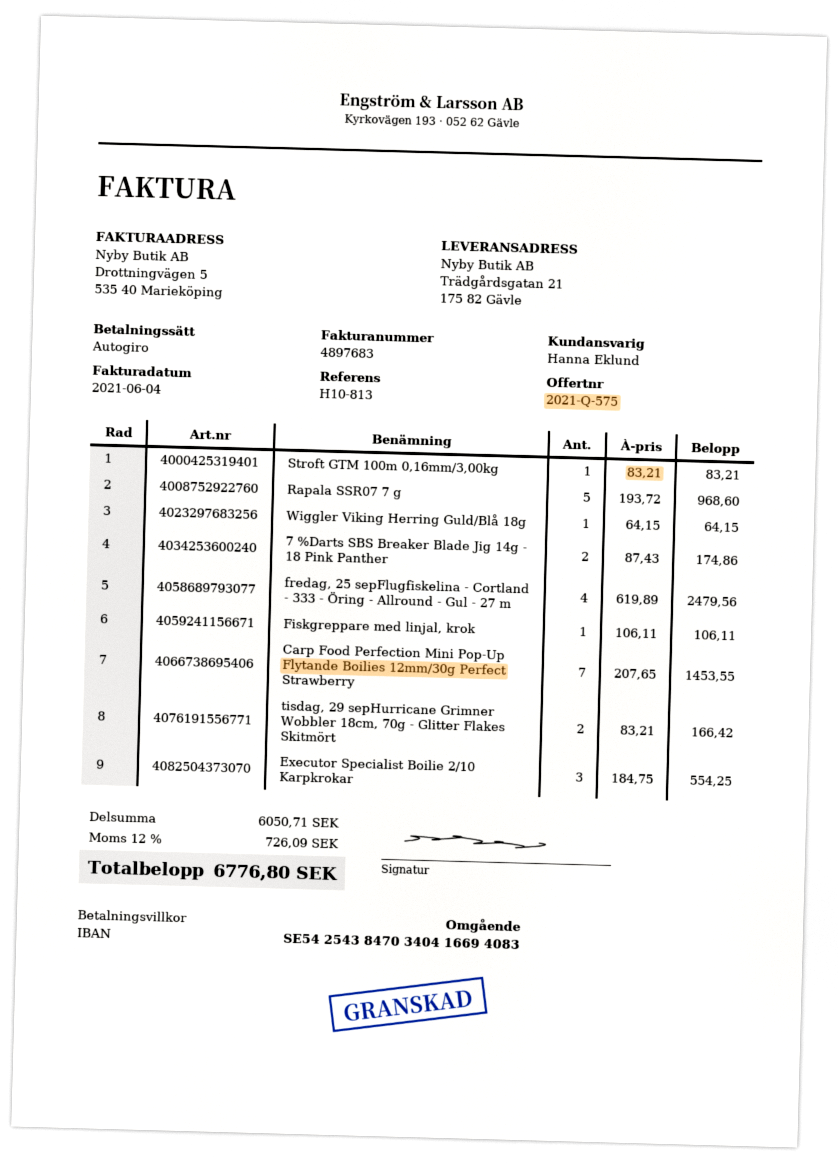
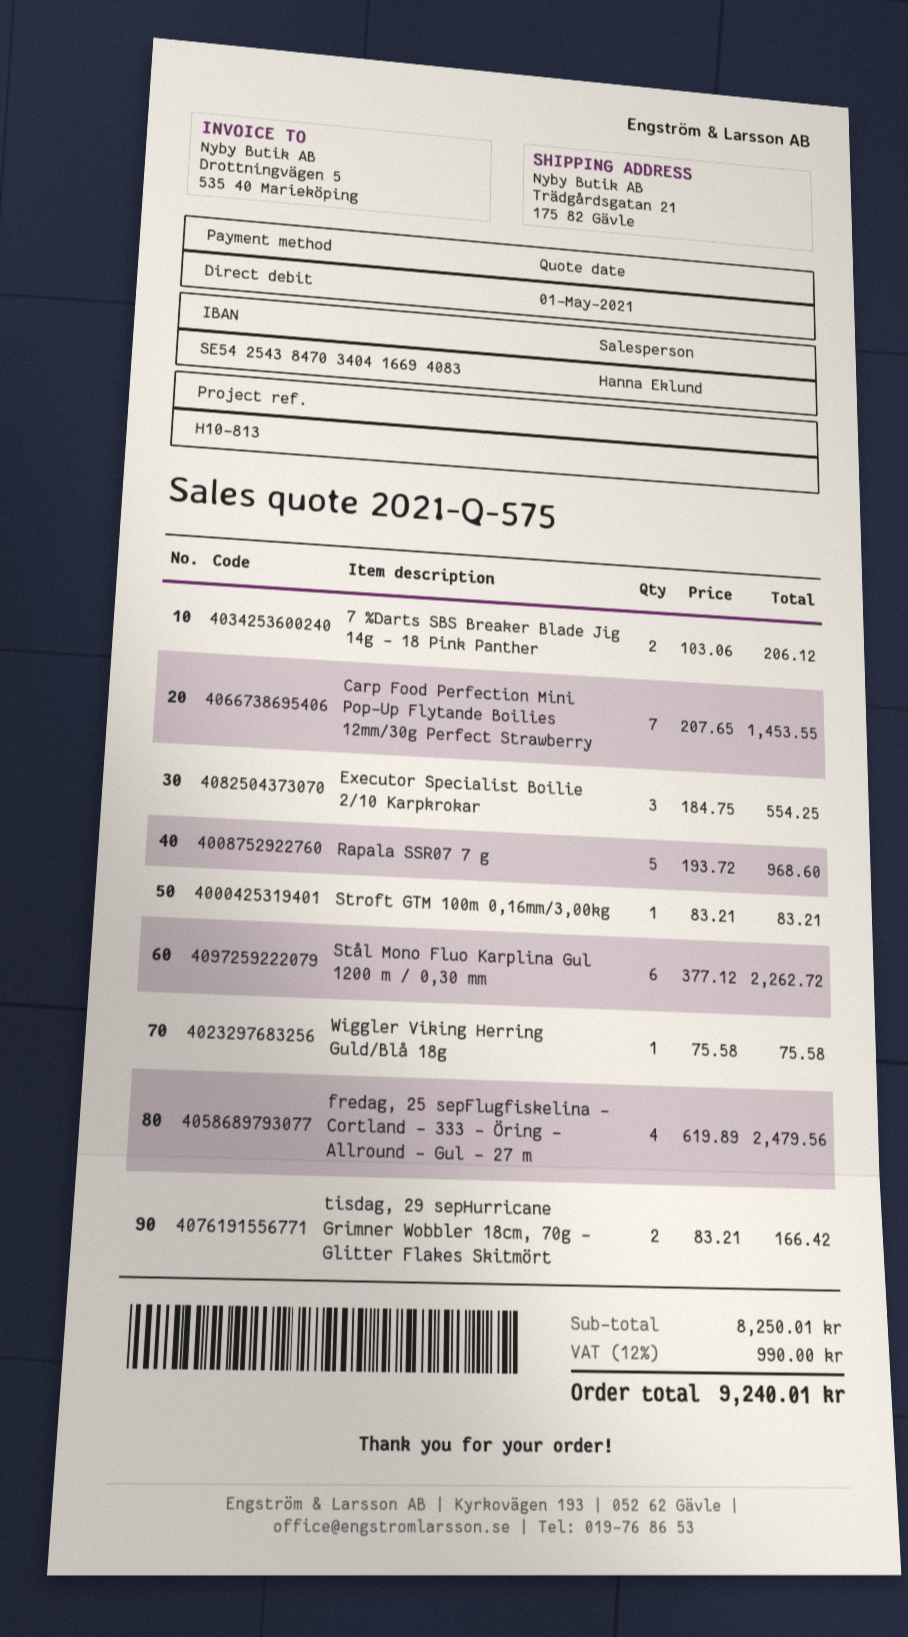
Wiggler Viking Herring Guld/Blå 18g: 1 x 64.15 = 64.15 -> 1 x 75.58 = 75.58
7 %Darts SBS Breaker Blade Jig 14g - 18 Pink Panther: 2 x 87.43 = 174.86 -> 2 x 103.06 = 206.12
Fiskgreppare med linjal, krok: 1 x 106.11 = 106.11 -> none
Stål Mono Fluo Karplina Gul 1200 m / 0,30 mm: none -> 6 x 377.12 = 2262.72
subtotal: 6050.71 -> 8250.01
tax: 12% = 726.09 -> 12% = 990.00
total: 6776.80 -> 9240.01

